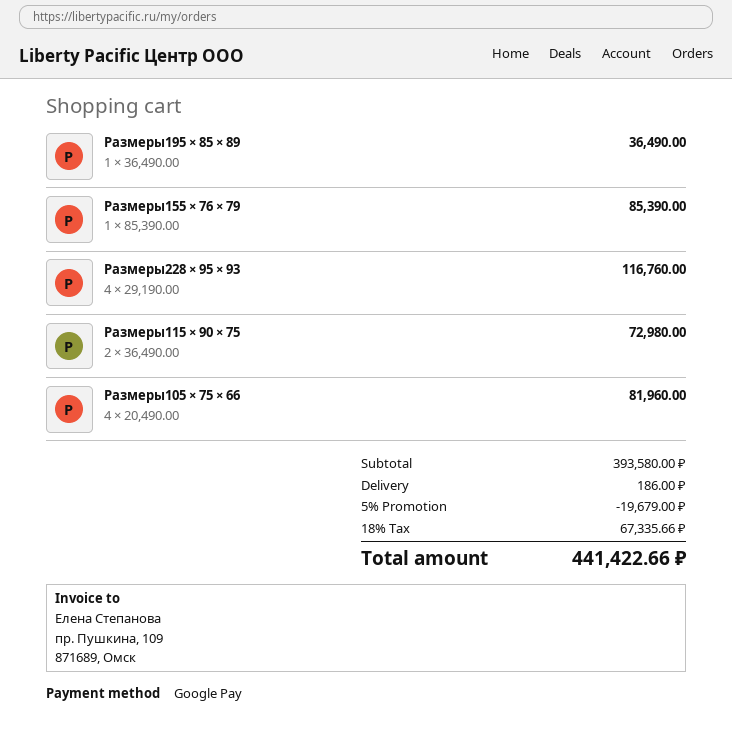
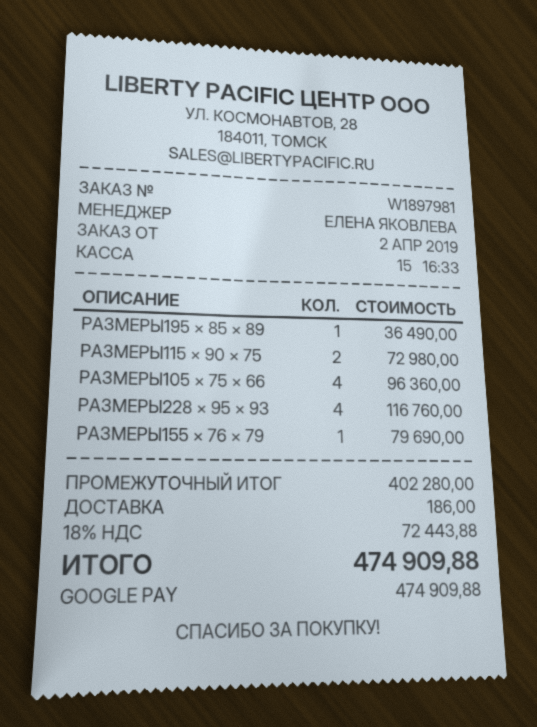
Размеры155 × 76 × 79: 1 for 85390.00 -> 1 for 79690.00
Размеры105 × 75 × 66: 4 for 81960.00 -> 4 for 96360.00
subtotal: 393580.00 -> 402280.00
discount: 5% = 19679.00 -> none
tax: 18% = 67335.66 -> 18% = 72443.88
total: 441422.66 -> 474909.88

